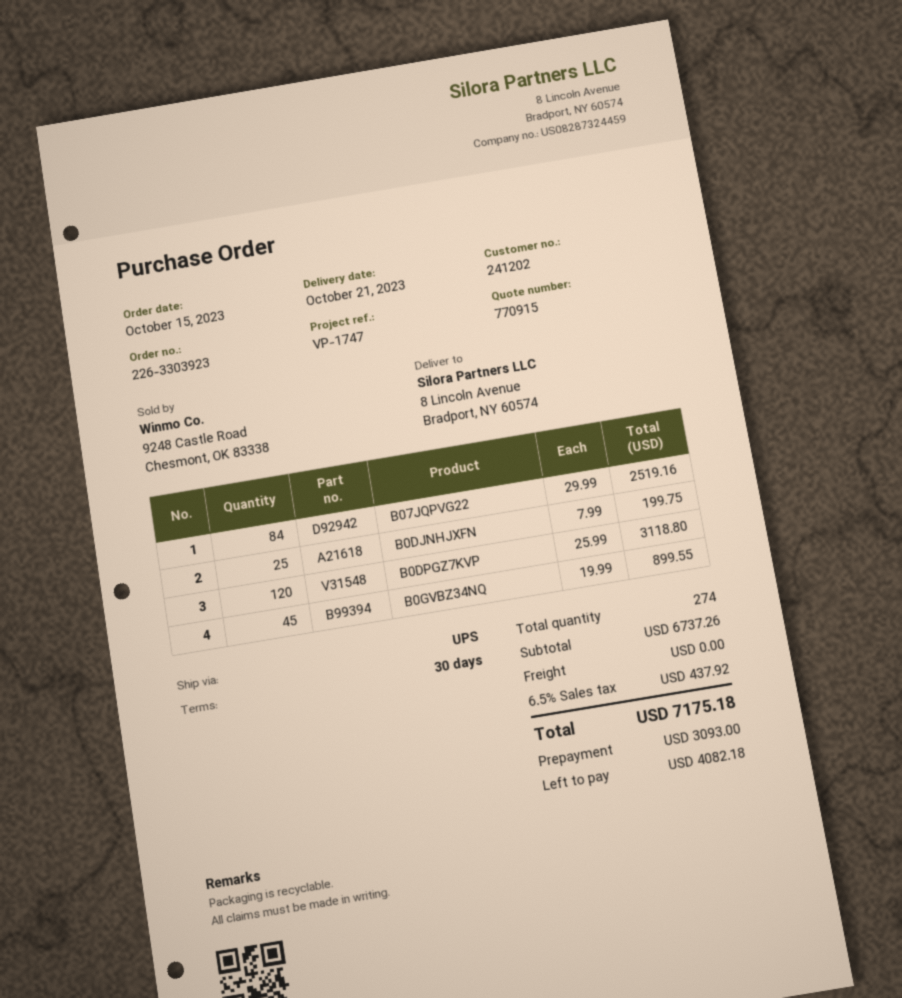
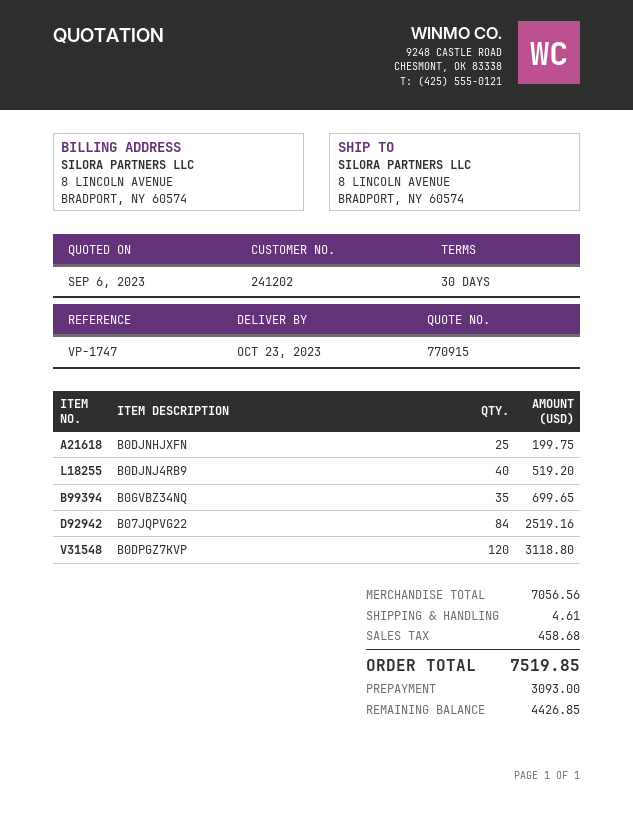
delivery date: 2023-10-21 -> 2023-10-23
B0GVBZ34NQ: 45 for 899.55 -> 35 for 699.65
B0DJNJ4RB9: none -> 40 for 519.20
subtotal: 6737.26 -> 7056.56
shipping: 0.00 -> 4.61
tax: 437.92 -> 458.68
total: 7175.18 -> 7519.85
balance: 4082.18 -> 4426.85

